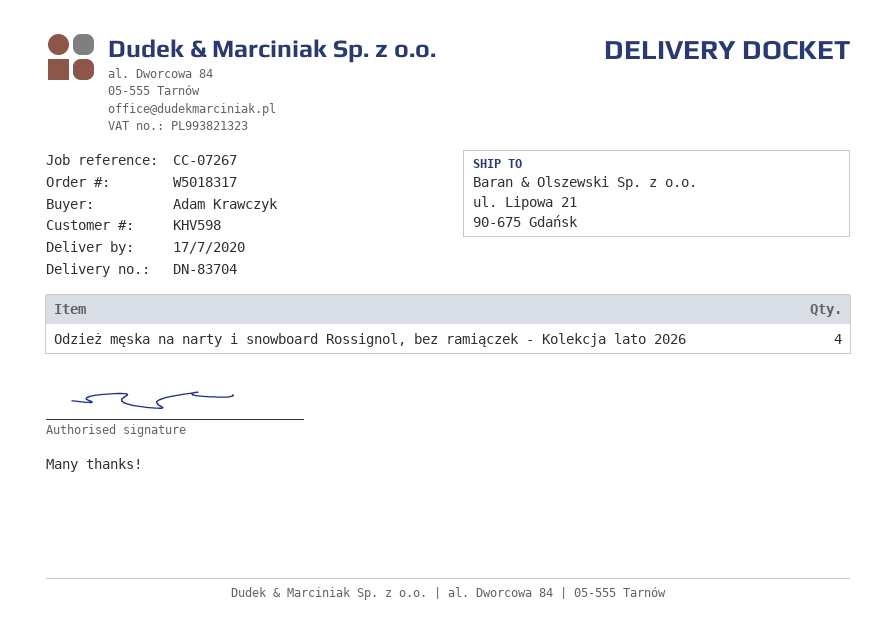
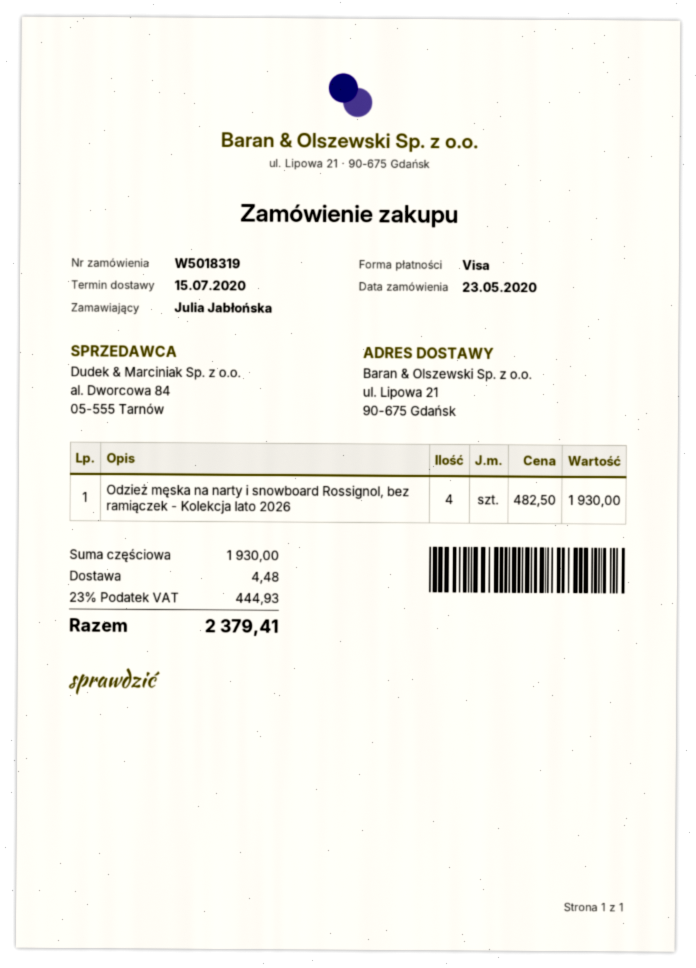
order number: W5018317 -> W5018319
delivery date: 2020-07-17 -> 2020-07-15
ordered by: Adam Krawczyk -> Julia Jabłońska

